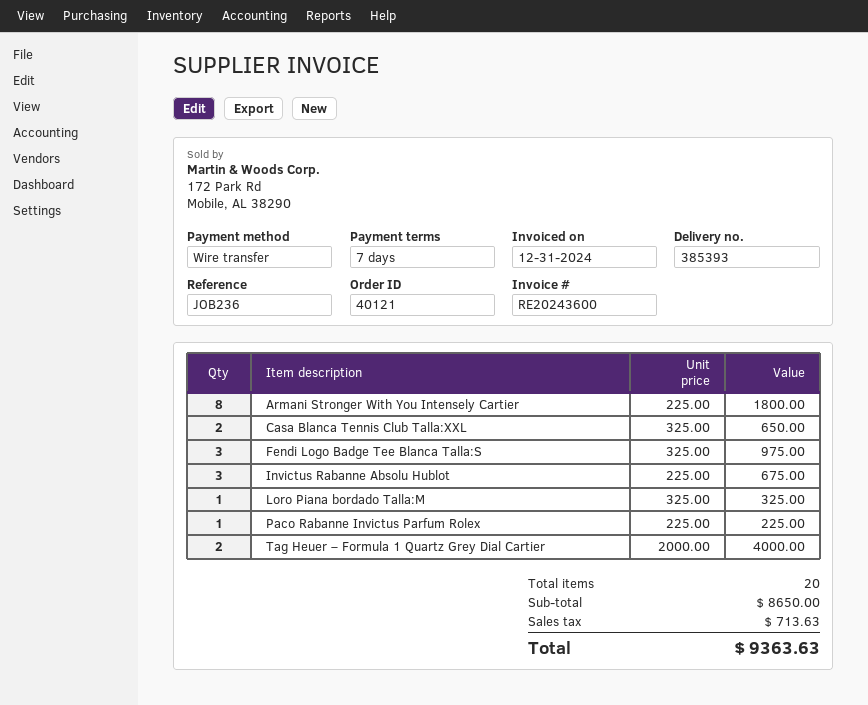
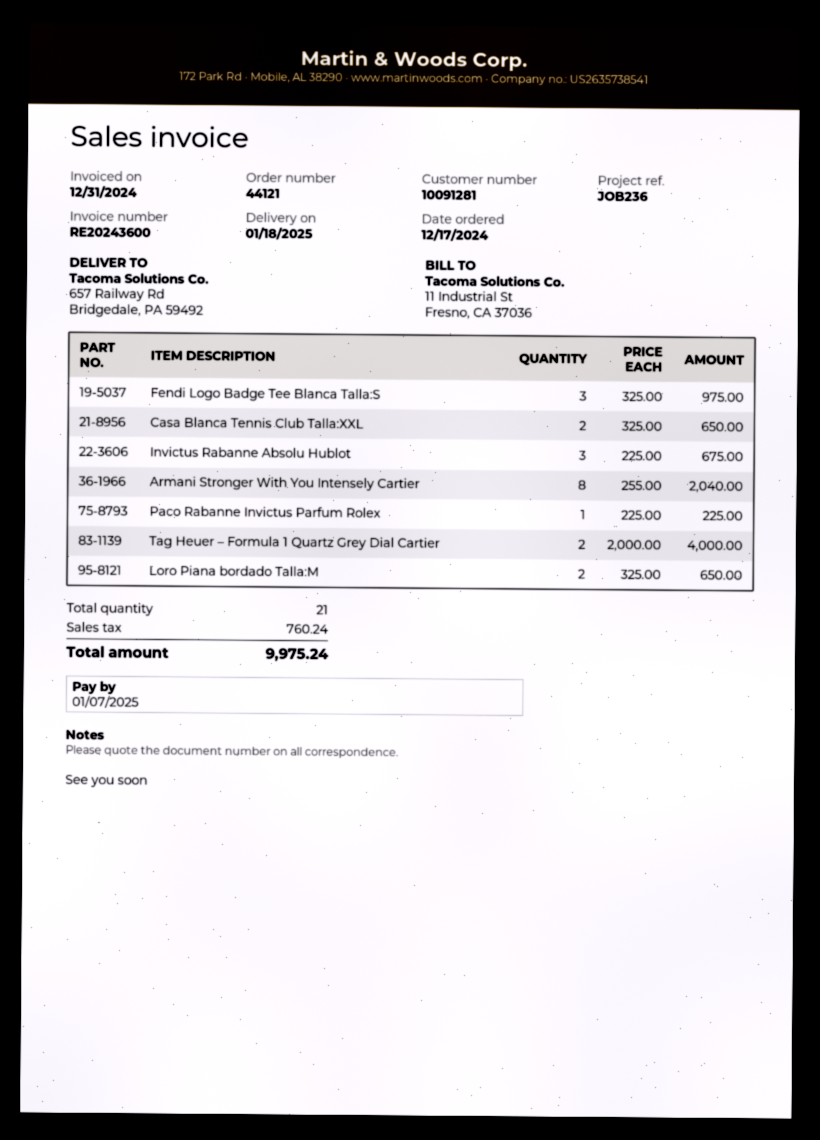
order number: 40121 -> 44121
Armani Stronger With You Intensely Cartier: 8 x 225.00 = 1800.00 -> 8 x 255.00 = 2040.00
Loro Piana bordado Talla:M: 1 x 325.00 = 325.00 -> 2 x 325.00 = 650.00
total quantity: 20 -> 21
tax: 713.63 -> 760.24
total: 9363.63 -> 9975.24

